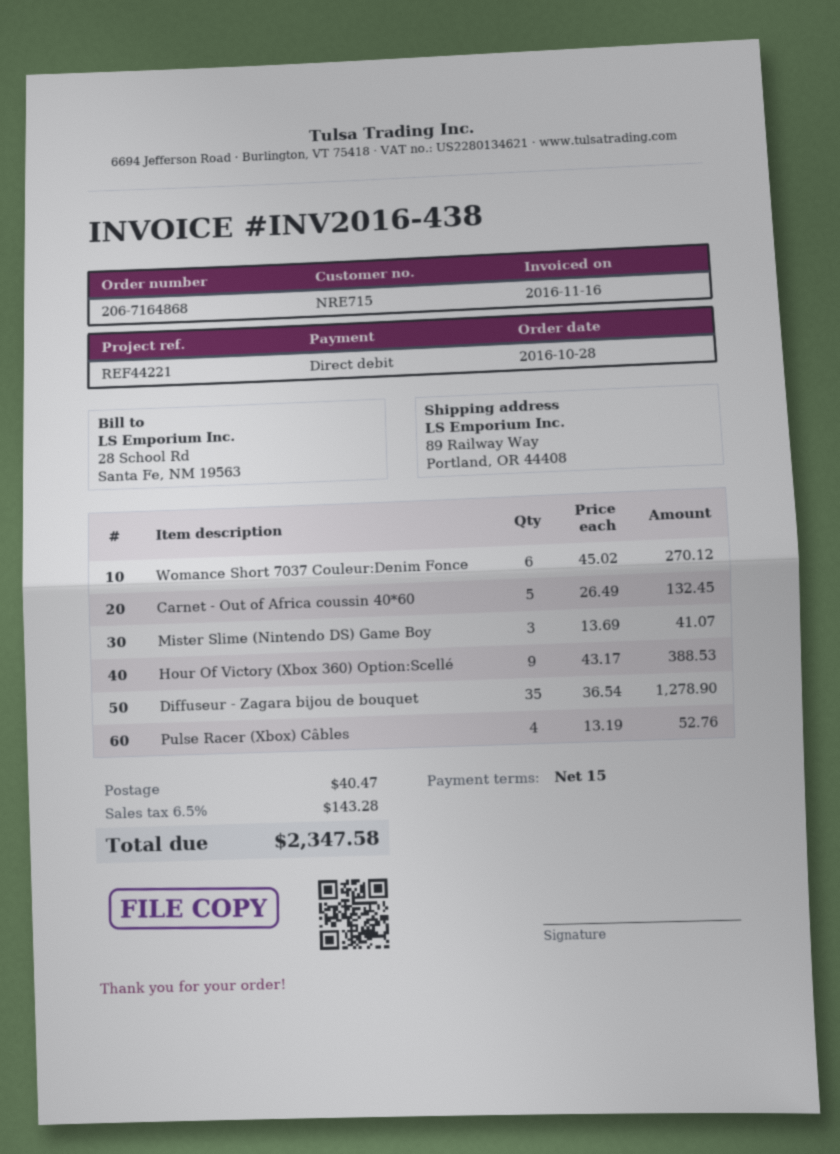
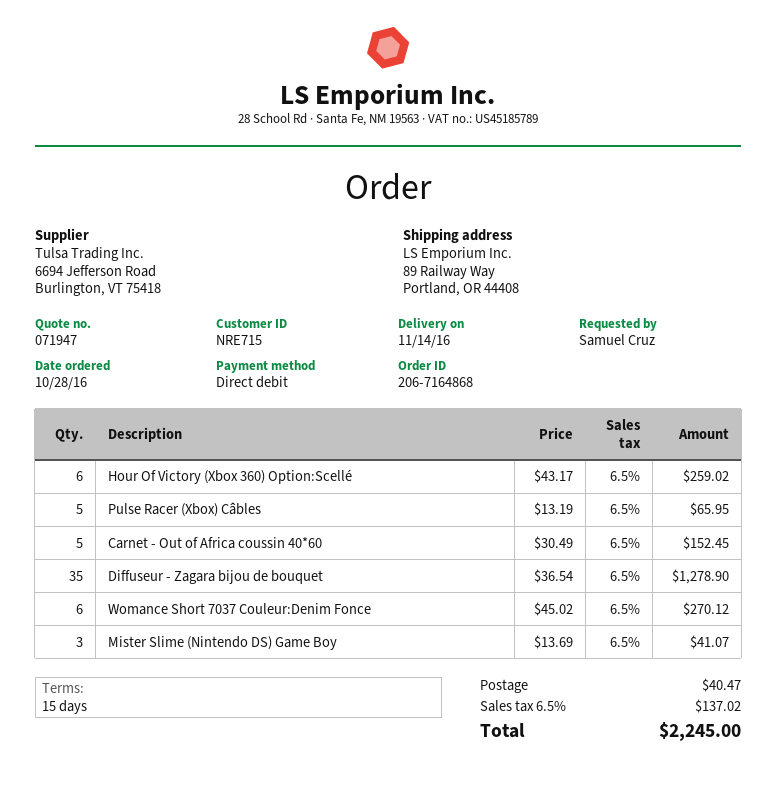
Carnet - Out of Africa coussin 40*60: 5 x 26.49 = 132.45 -> 5 x 30.49 = 152.45
Hour Of Victory (Xbox 360) Option:Scellé: 9 x 43.17 = 388.53 -> 6 x 43.17 = 259.02
Pulse Racer (Xbox) Câbles: 4 x 13.19 = 52.76 -> 5 x 13.19 = 65.95
tax: 6.5% = 143.28 -> 6.5% = 137.02
total: 2347.58 -> 2245.00

